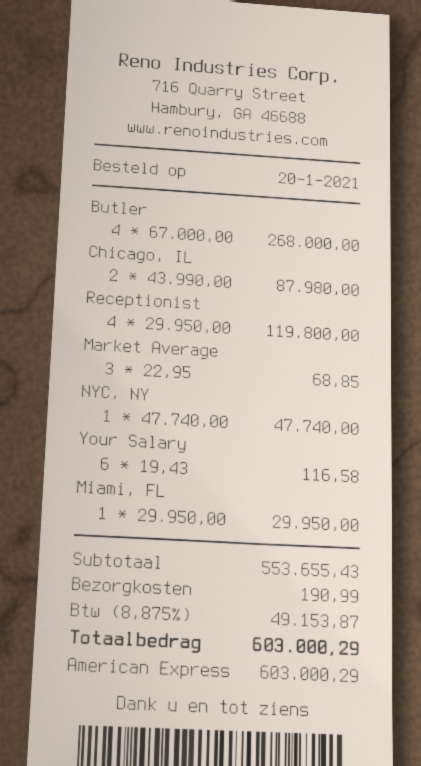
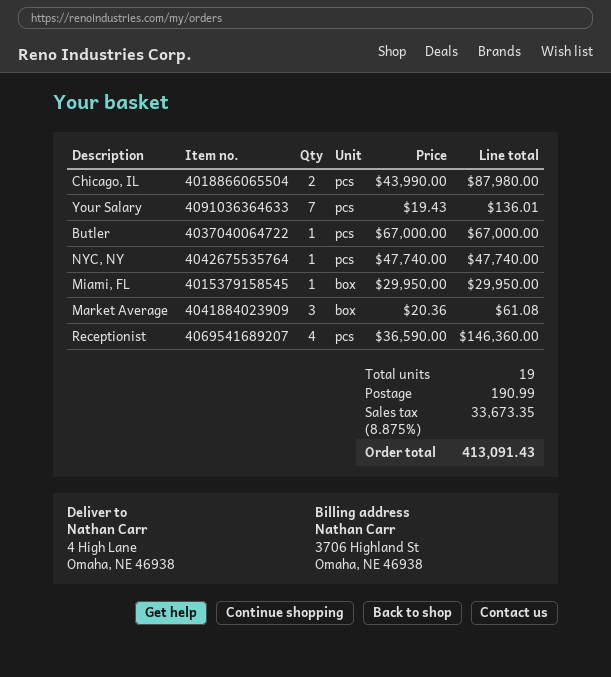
Butler: 4 x 67000.00 = 268000.00 -> 1 x 67000.00 = 67000.00
Receptionist: 4 x 29950.00 = 119800.00 -> 4 x 36590.00 = 146360.00
Market Average: 3 x 22.95 = 68.85 -> 3 x 20.36 = 61.08
Your Salary: 6 x 19.43 = 116.58 -> 7 x 19.43 = 136.01
tax: 8.875% = 49153.87 -> 8.875% = 33673.35
total: 603000.29 -> 413091.43

